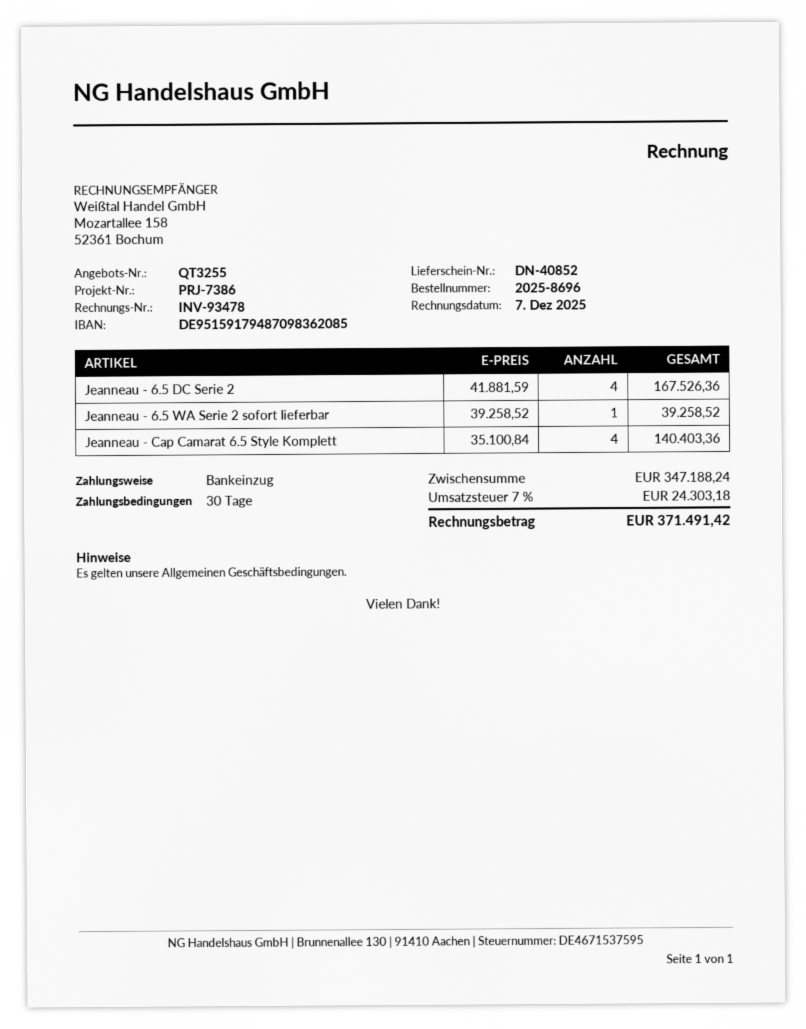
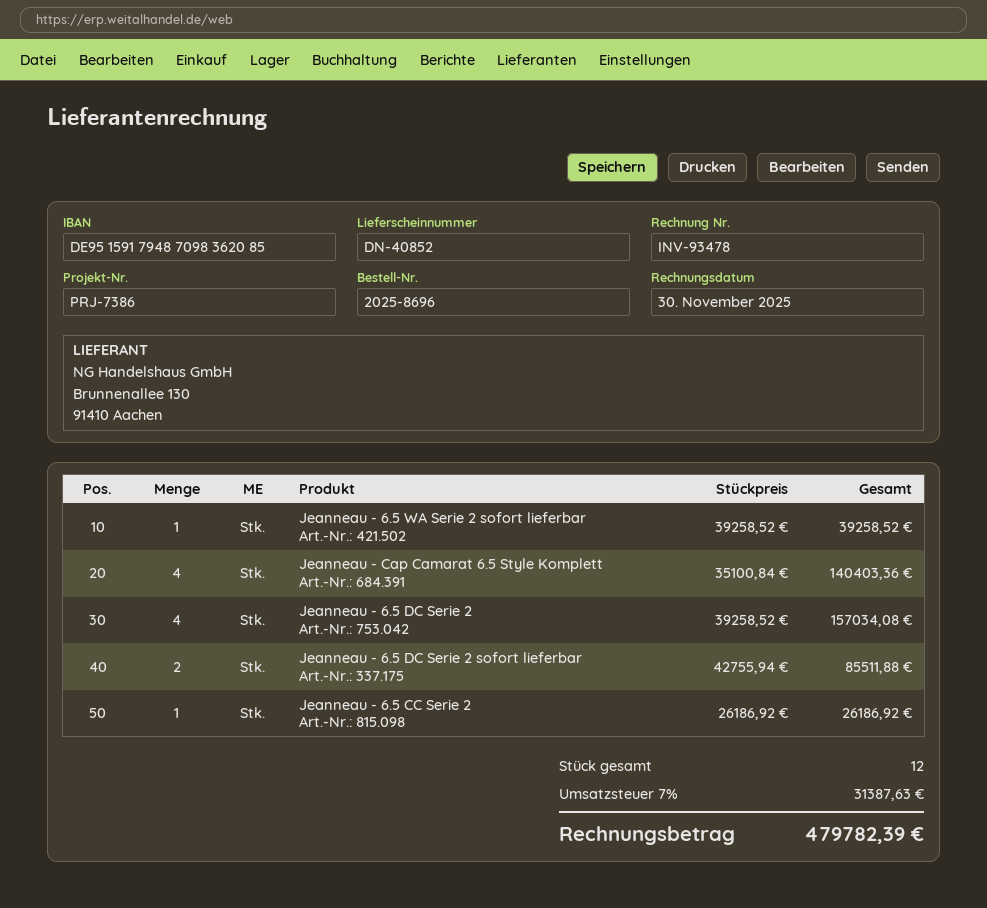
invoice date: 2025-12-07 -> 2025-11-30
Jeanneau - 6.5 DC Serie 2: 4 x 41881.59 = 167526.36 -> 4 x 39258.52 = 157034.08
Jeanneau - 6.5 DC Serie 2 sofort lieferbar: none -> 2 x 42755.94 = 85511.88
Jeanneau - 6.5 CC Serie 2: none -> 1 x 26186.92 = 26186.92
tax: 7% = 24303.18 -> 7% = 31387.63
total: 371491.42 -> 479782.39

